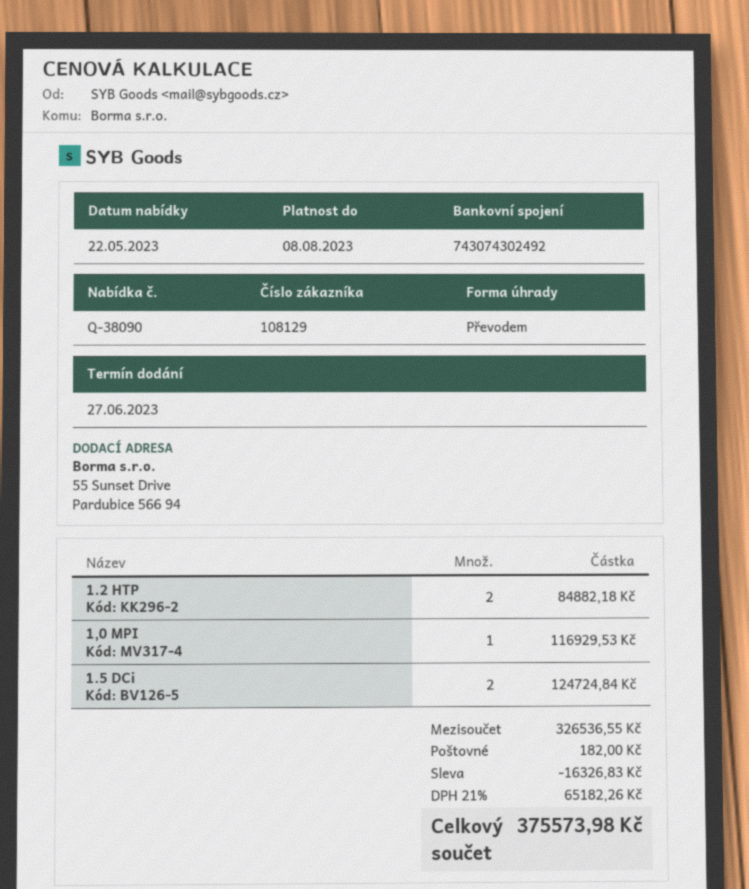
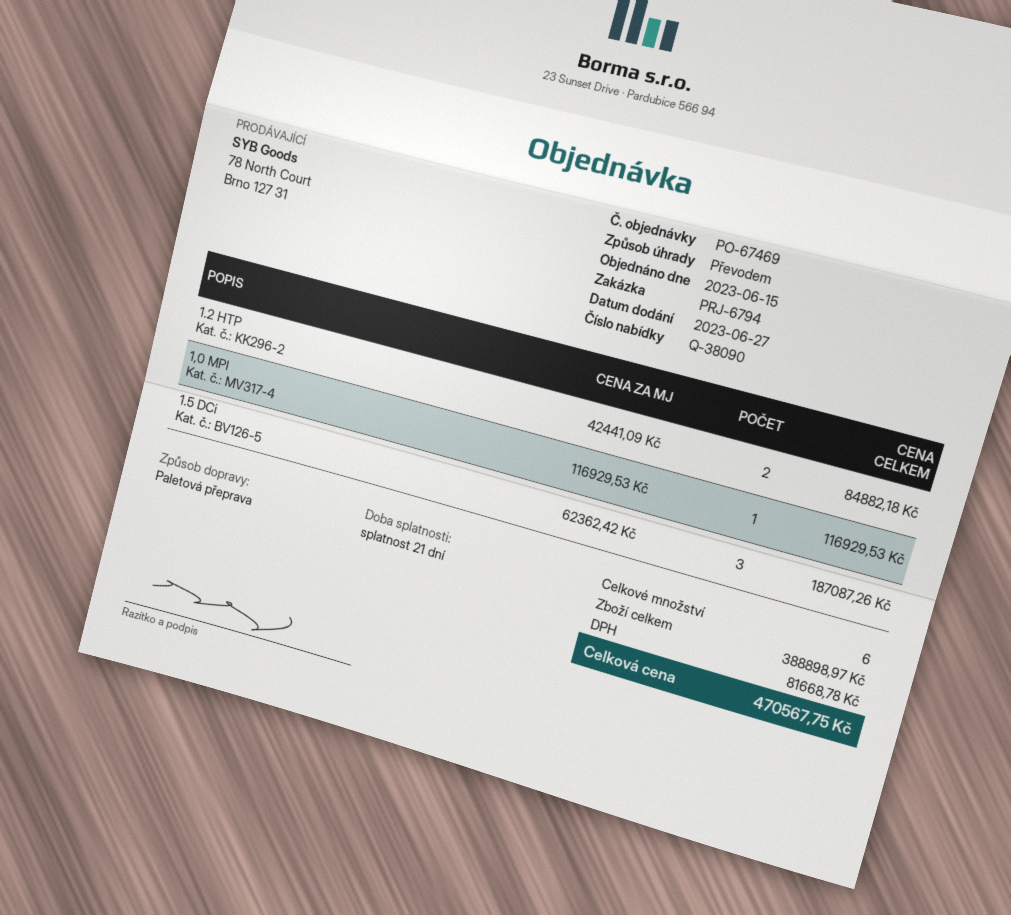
1.5 DCi: 2 for 124724.84 -> 3 for 187087.26
subtotal: 326536.55 -> 388898.97
discount: 16326.83 -> none
shipping: 182.00 -> none
tax: 65182.26 -> 81668.78
total: 375573.98 -> 470567.75

